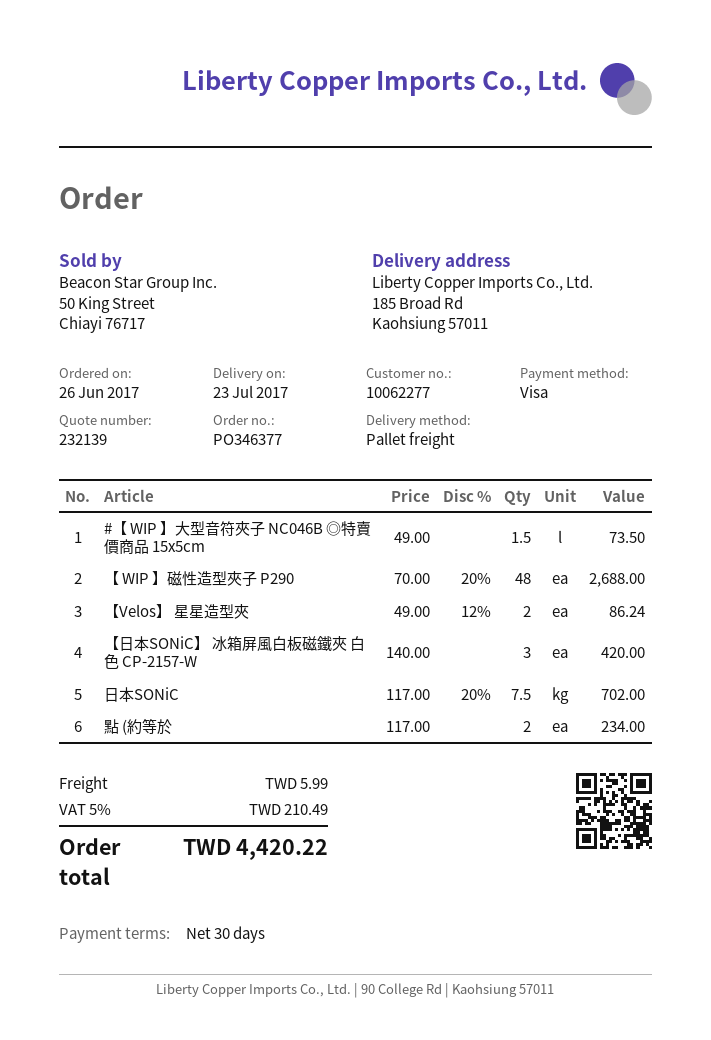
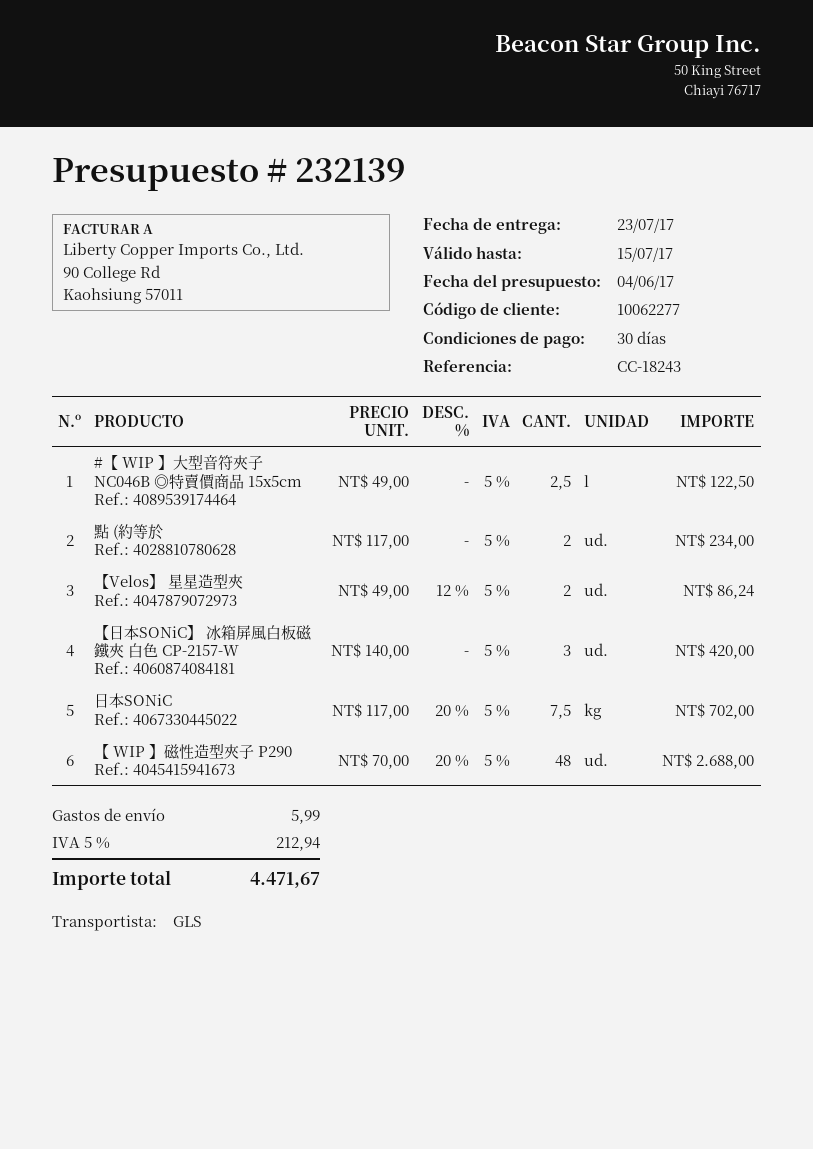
shipping method: pallet freight -> GLS
#【 WIP 】大型音符夾子 NC046B ◎特賣價商品 15x5cm: 1.5 x 49.00 = 73.50 -> 2.5 x 49.00 = 122.50
tax: 5% = 210.49 -> 5% = 212.94
total: 4420.22 -> 4471.67

